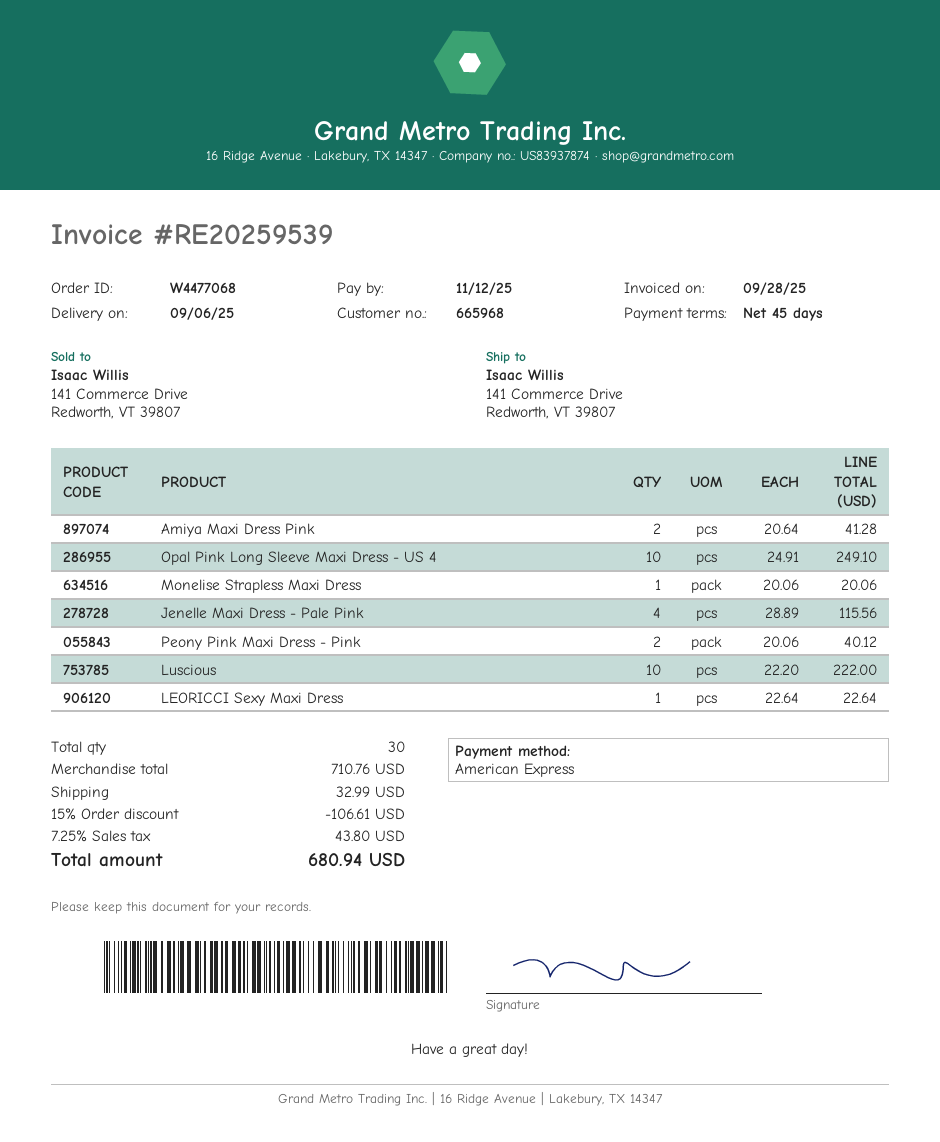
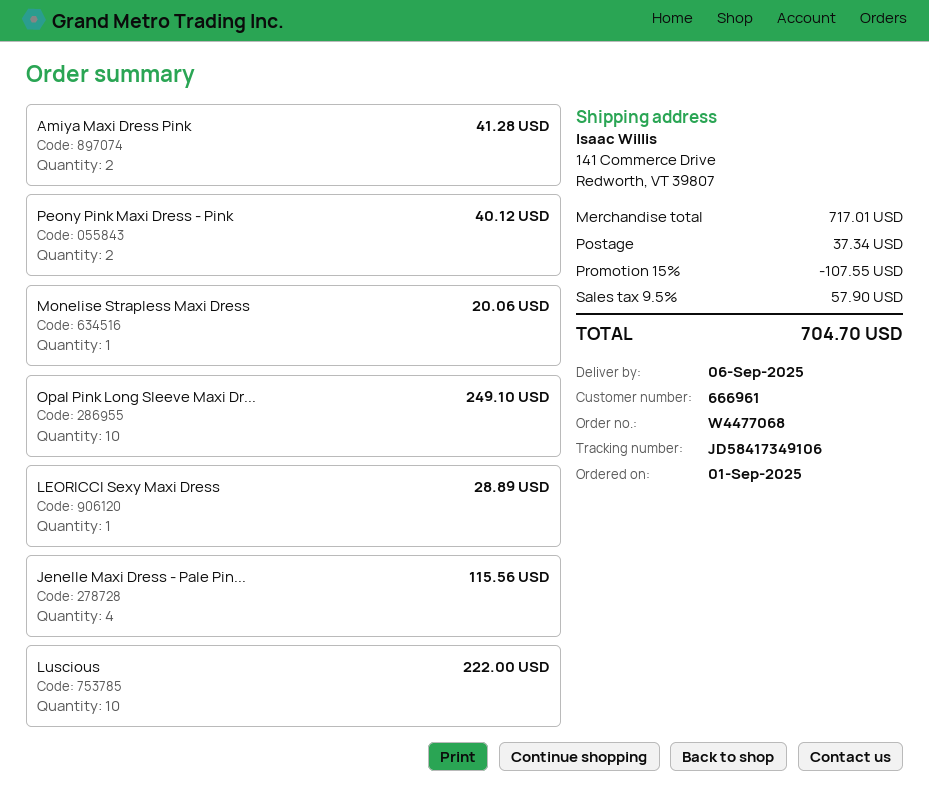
customer number: 665968 -> 666961
LEORICCI Sexy Maxi Dress: 1 for 22.64 -> 1 for 28.89
subtotal: 710.76 -> 717.01
discount: 15% = 106.61 -> 15% = 107.55
shipping: 32.99 -> 37.34
tax: 7.25% = 43.80 -> 9.5% = 57.90
total: 680.94 -> 704.70

